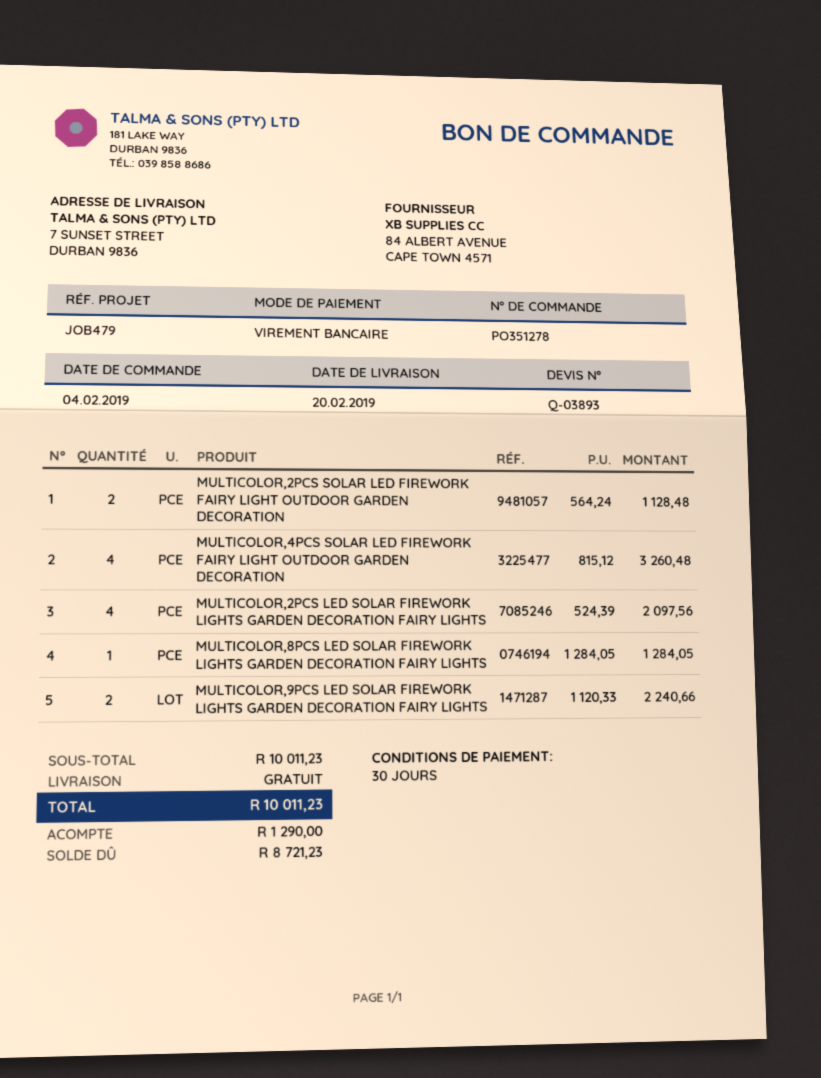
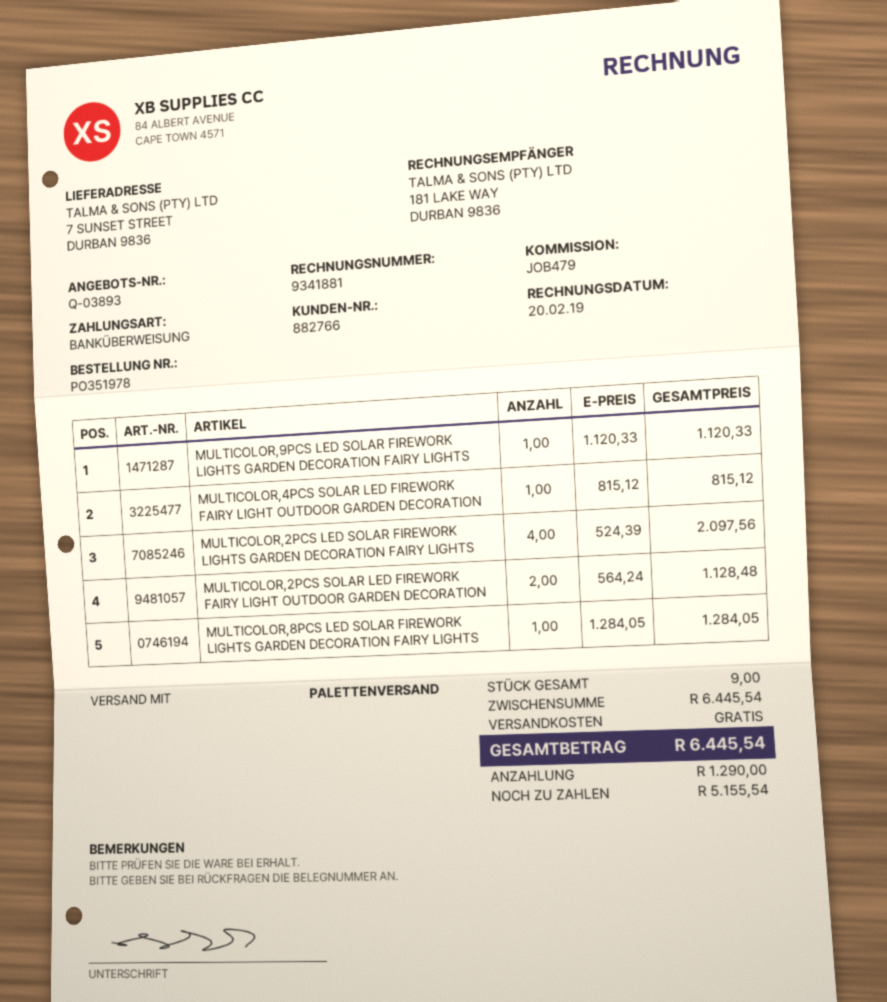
order number: PO351278 -> PO351978
MULTICOLOR,4PCS SOLAR LED FIREWORK FAIRY LIGHT OUTDOOR GARDEN DECORATION: 4 x 815.12 = 3260.48 -> 1 x 815.12 = 815.12
MULTICOLOR,9PCS LED SOLAR FIREWORK LIGHTS GARDEN DECORATION FAIRY LIGHTS: 2 x 1120.33 = 2240.66 -> 1 x 1120.33 = 1120.33
subtotal: 10011.23 -> 6445.54
total: 10011.23 -> 6445.54
balance: 8721.23 -> 5155.54

